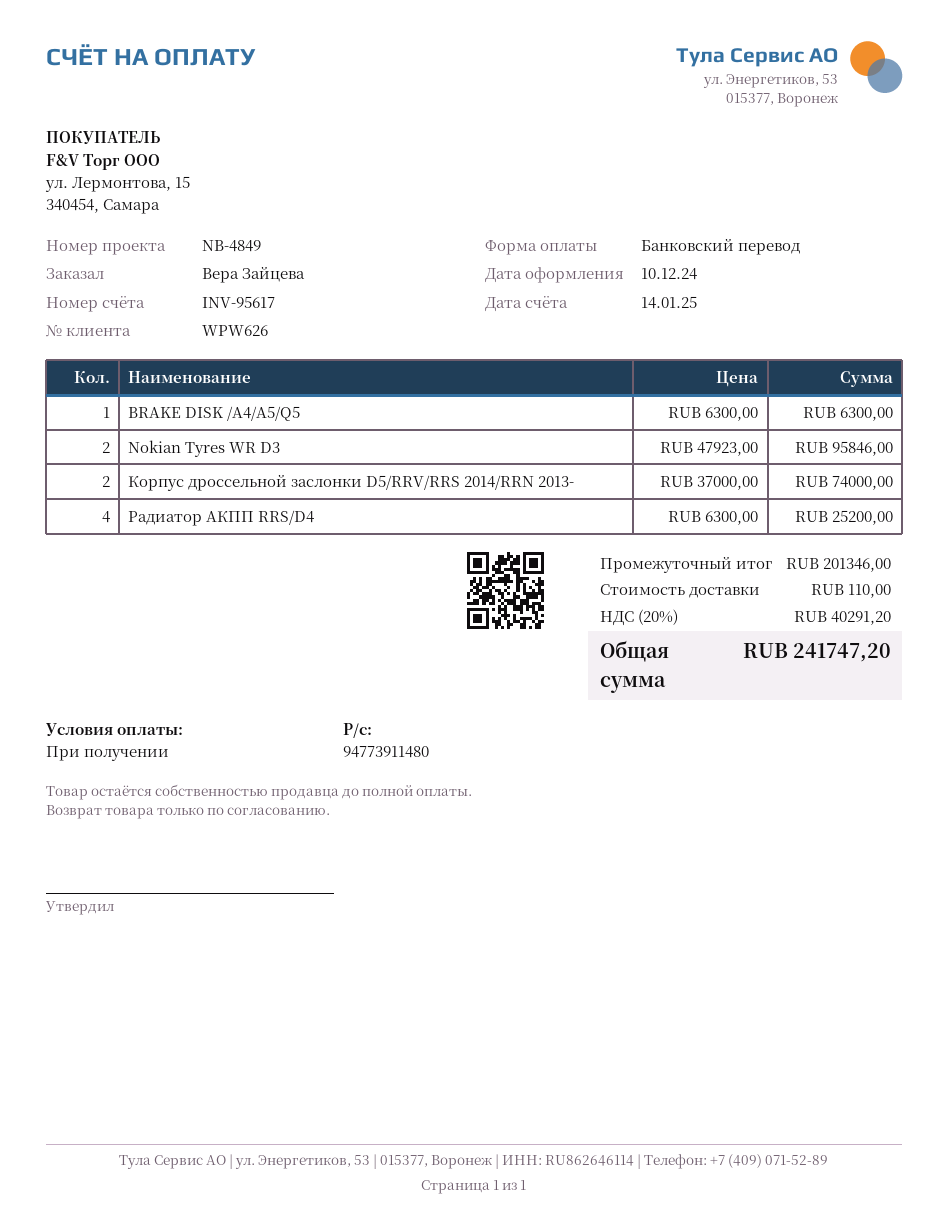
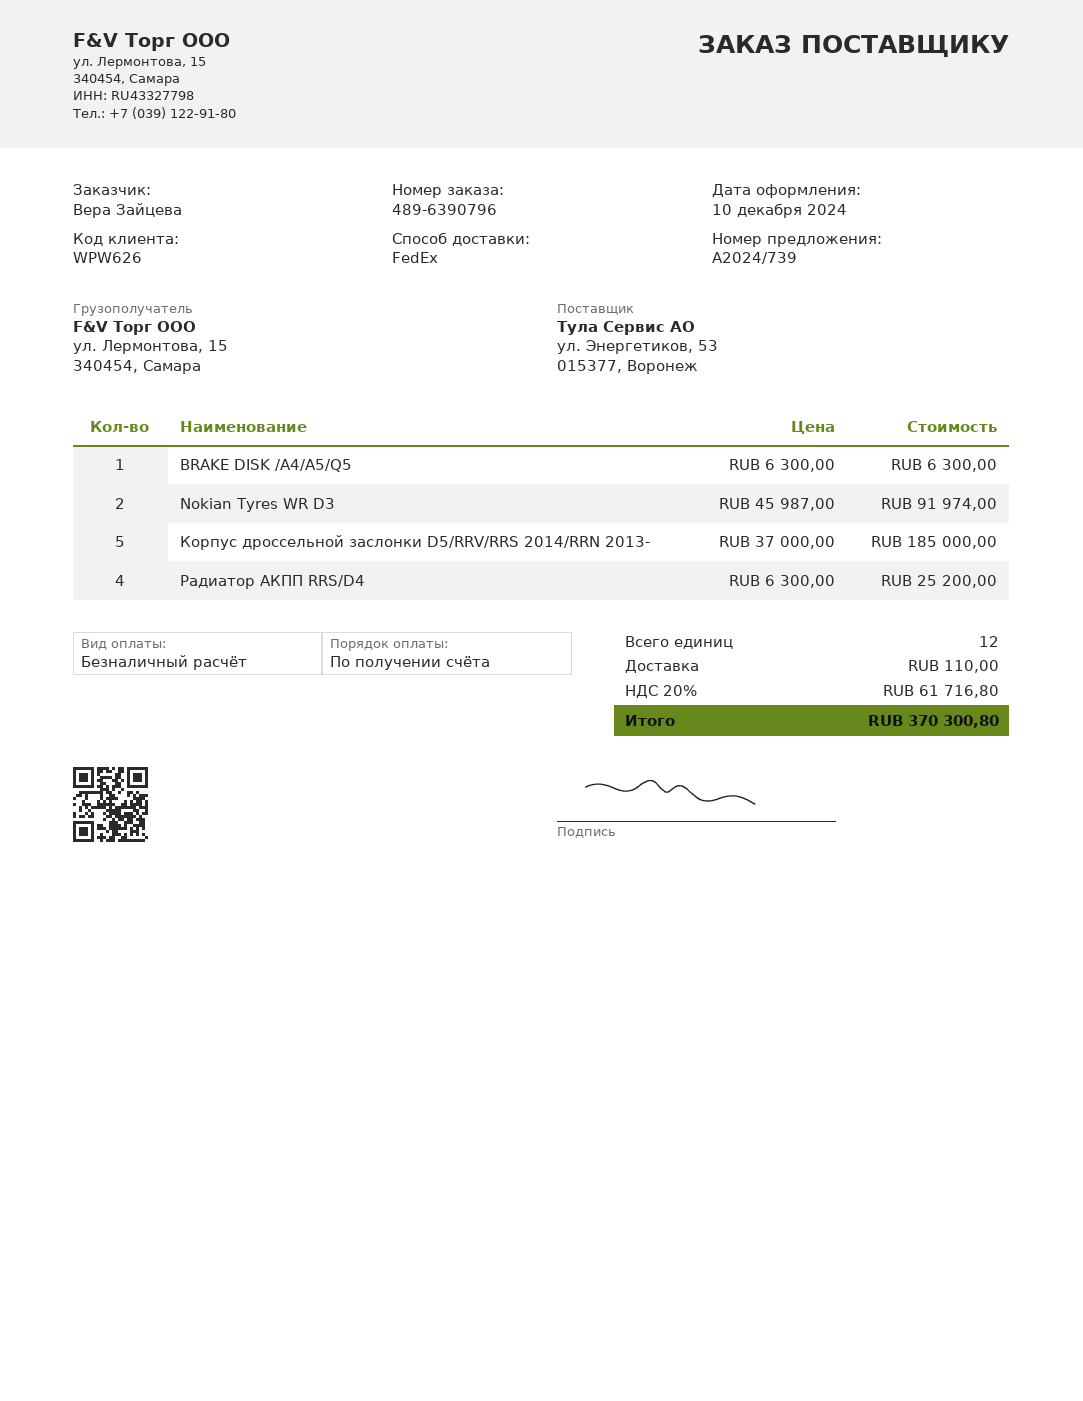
Nokian Tyres WR D3: 2 x 47923.00 = 95846.00 -> 2 x 45987.00 = 91974.00
Корпус дросcельной заслонки D5/RRV/RRS 2014/RRN 2013-: 2 x 37000.00 = 74000.00 -> 5 x 37000.00 = 185000.00
tax: 20% = 40291.20 -> 20% = 61716.80
total: 241747.20 -> 370300.80

